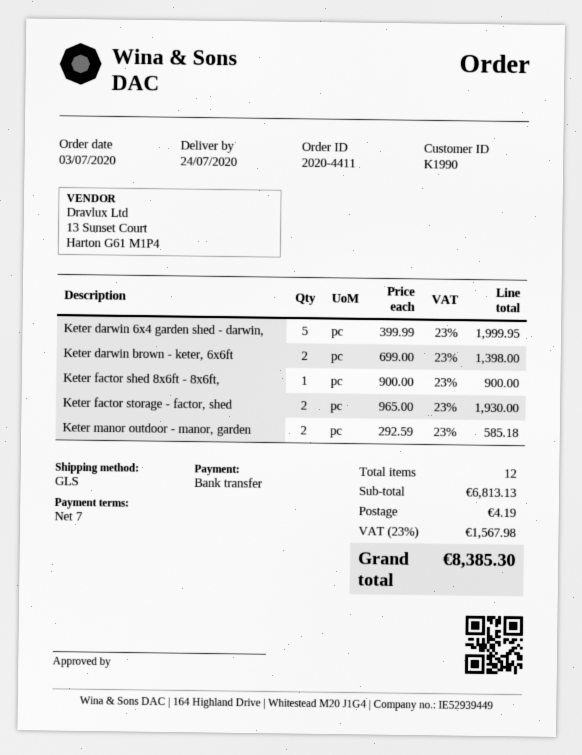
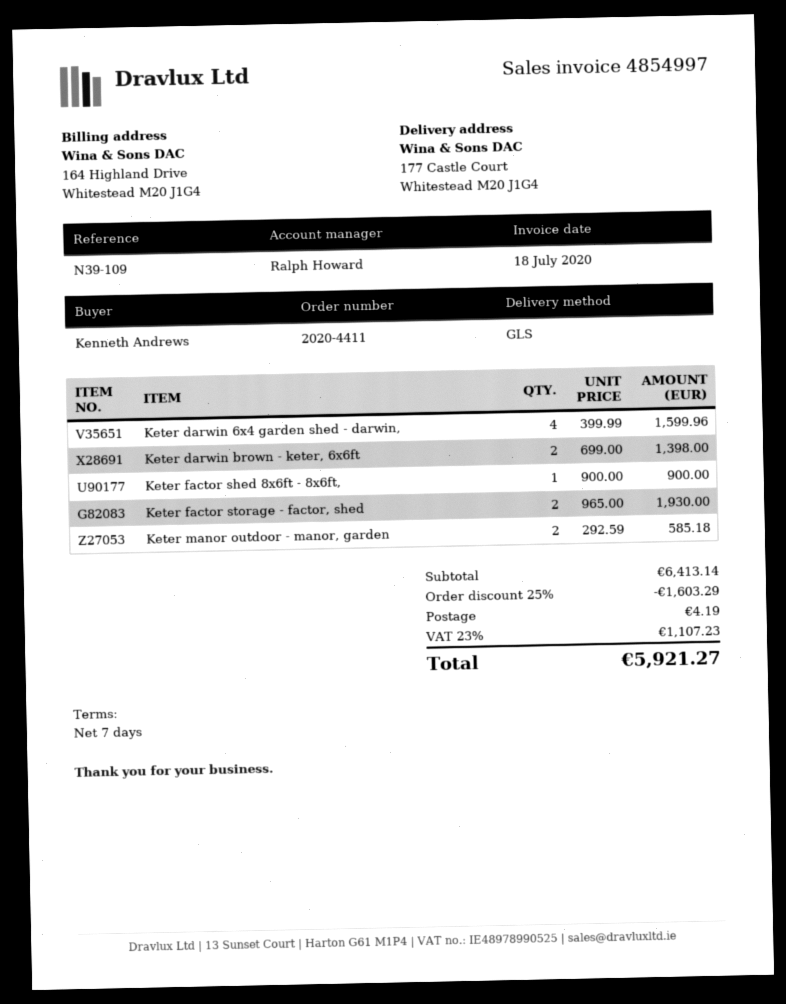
Keter darwin 6x4 garden shed - darwin,: 5 x 399.99 = 1999.95 -> 4 x 399.99 = 1599.96
subtotal: 6813.13 -> 6413.14
discount: none -> 25% = 1603.29
tax: 23% = 1567.98 -> 23% = 1107.23
total: 8385.30 -> 5921.27

